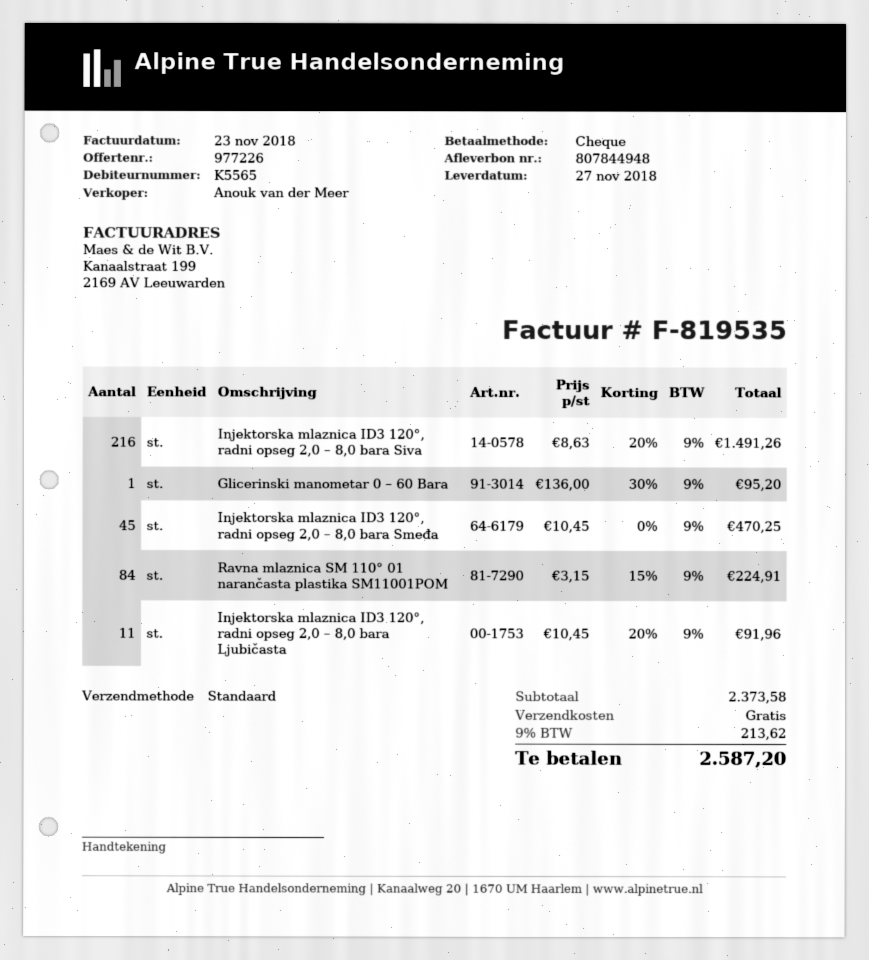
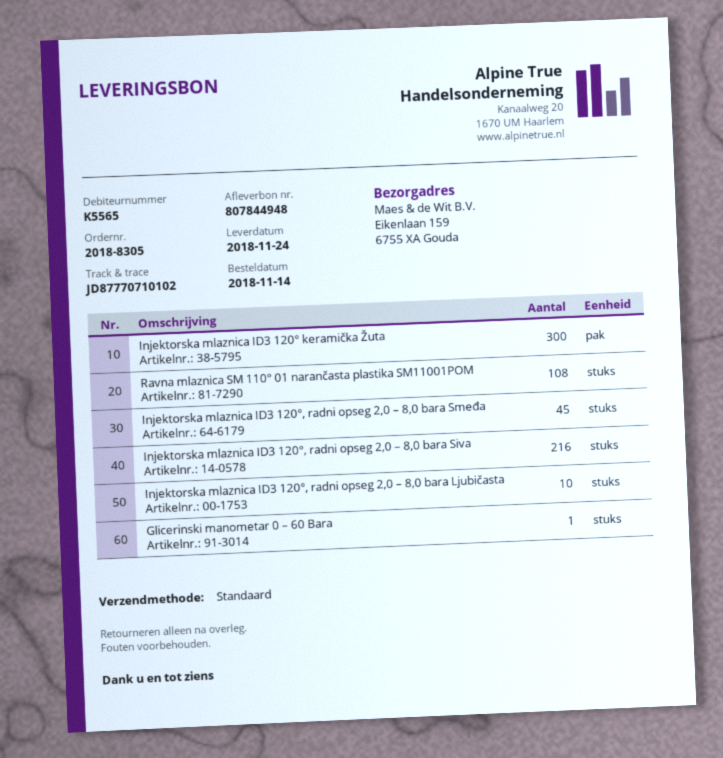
delivery date: 2018-11-27 -> 2018-11-24
Ravna mlaznica SM 110° 01 narančasta plastika SM11001POM: 84 -> 108
Injektorska mlaznica ID3 120°, radni opseg 2,0 – 8,0 bara Ljubičasta: 11 -> 10
Injektorska mlaznica ID3 120° keramička Žuta: none -> 300

